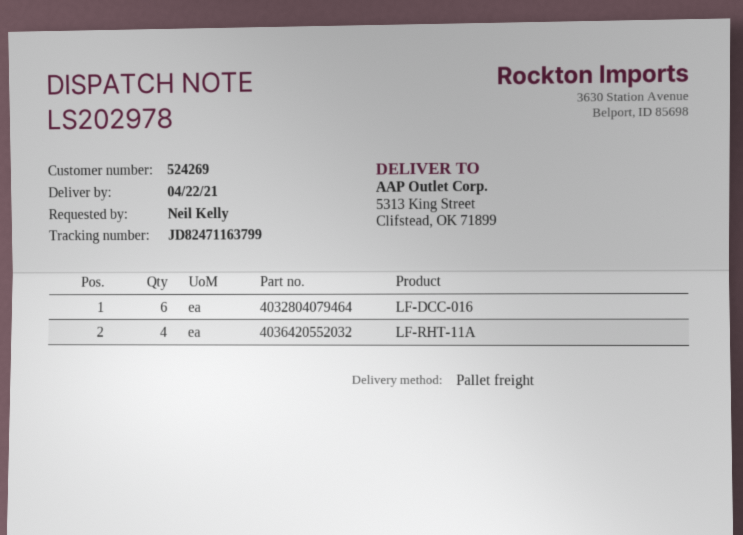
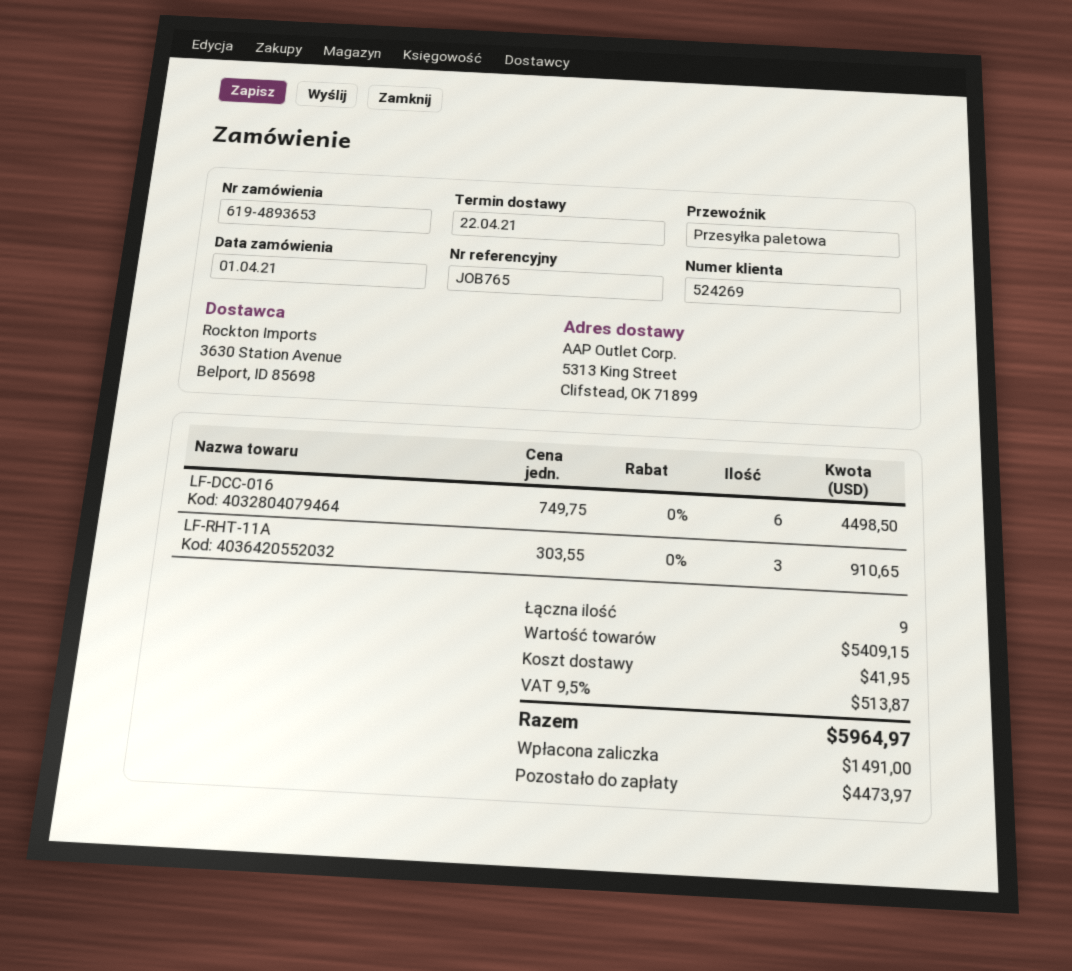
LF-RHT-11A: 4 -> 3

